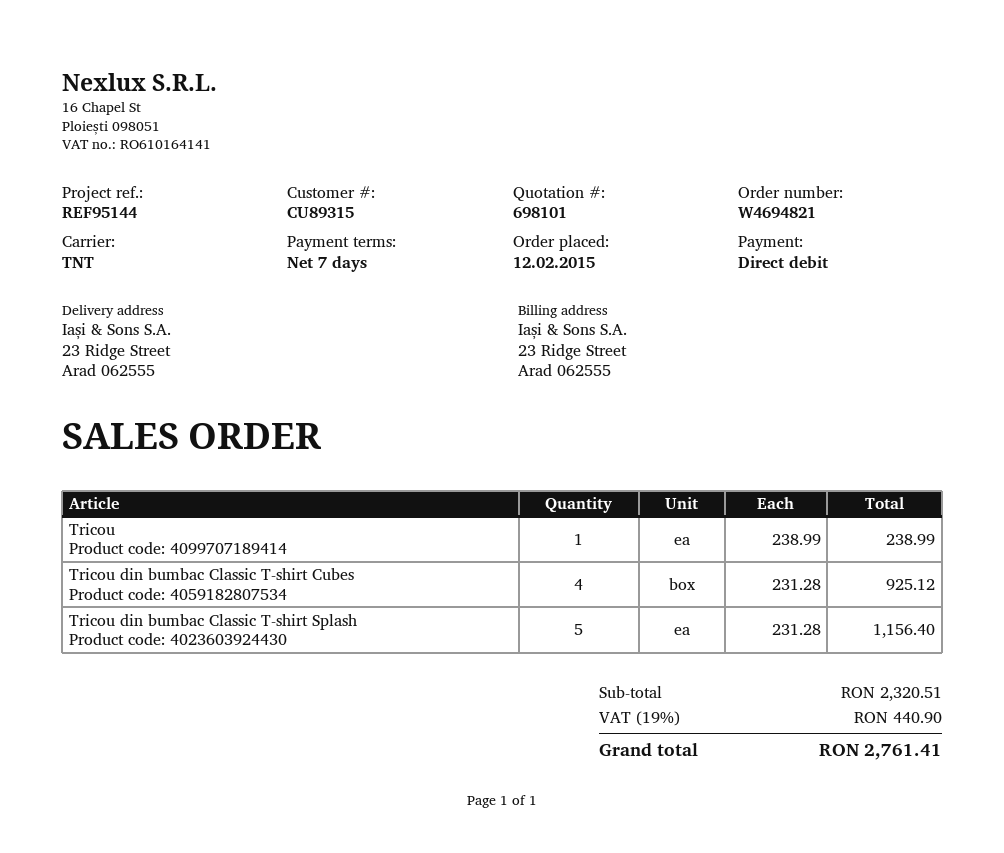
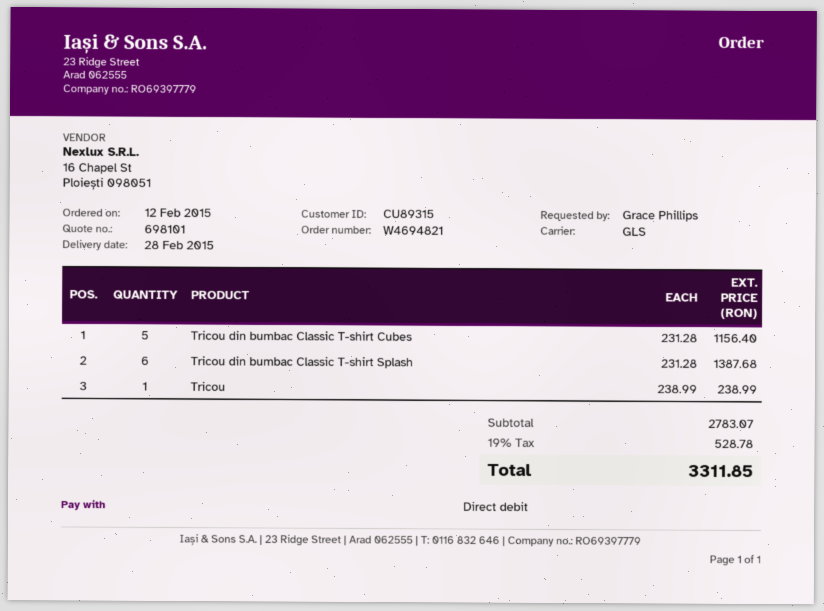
shipping method: TNT -> GLS
Tricou din bumbac Classic T-shirt Cubes: 4 x 231.28 = 925.12 -> 5 x 231.28 = 1156.40
Tricou din bumbac Classic T-shirt Splash: 5 x 231.28 = 1156.40 -> 6 x 231.28 = 1387.68
subtotal: 2320.51 -> 2783.07
tax: 19% = 440.90 -> 19% = 528.78
total: 2761.41 -> 3311.85

